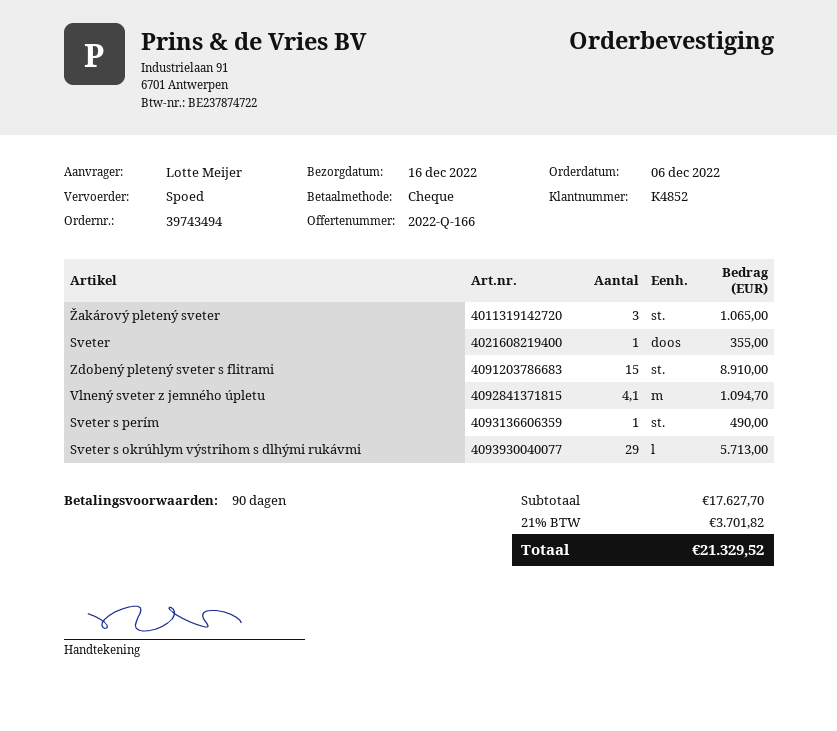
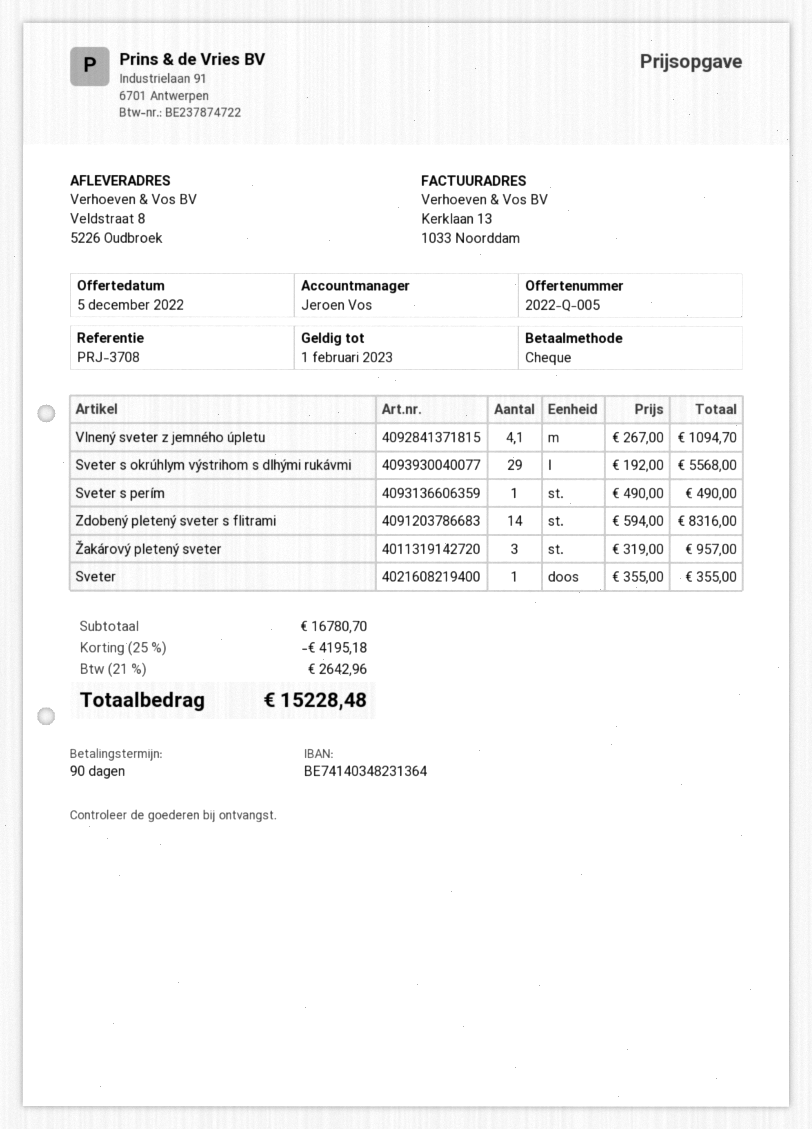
quote number: 2022-Q-166 -> 2022-Q-005
Žakárový pletený sveter: 3 for 1065.00 -> 3 for 957.00
Zdobený pletený sveter s flitrami: 15 for 8910.00 -> 14 for 8316.00
Sveter s okrúhlym výstrihom s dlhými rukávmi: 29 for 5713.00 -> 29 for 5568.00
subtotal: 17627.70 -> 16780.70
discount: none -> 25% = 4195.18
tax: 21% = 3701.82 -> 21% = 2642.96
total: 21329.52 -> 15228.48

